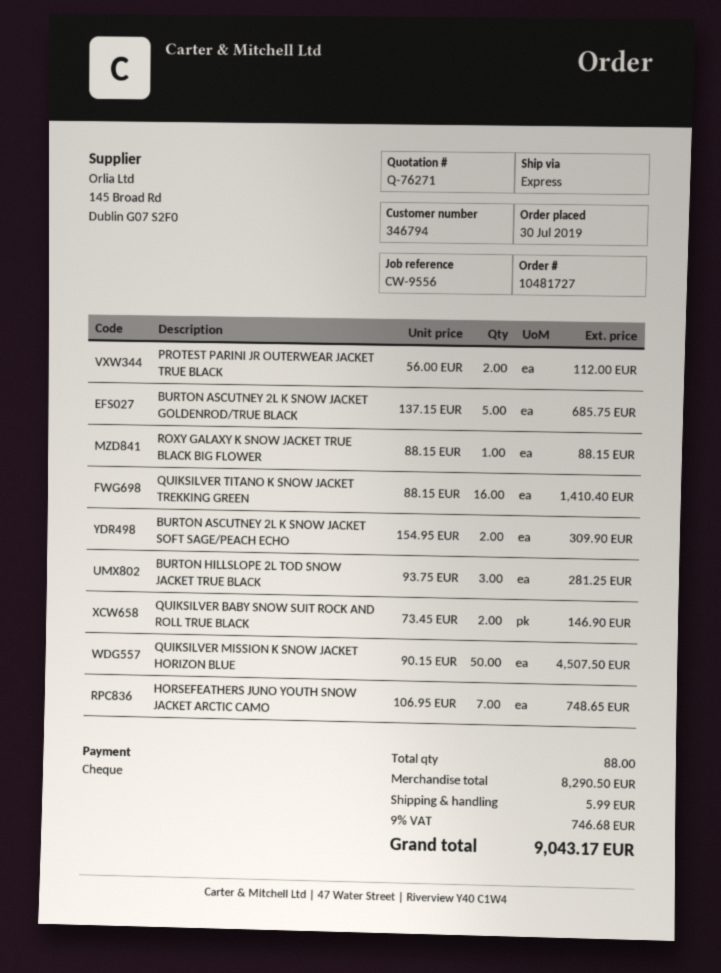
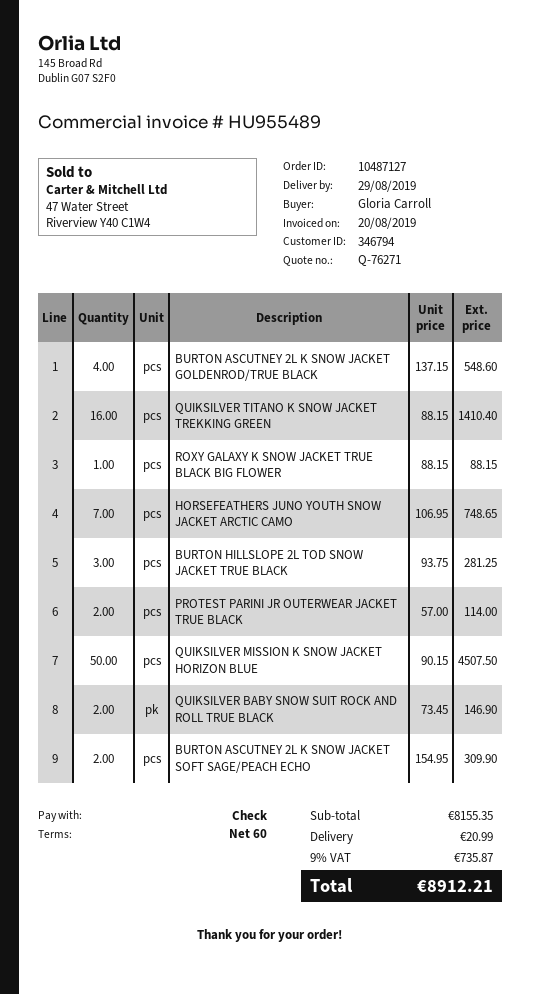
order number: 10481727 -> 10487127
PROTEST PARINI JR OUTERWEAR JACKET TRUE BLACK: 2 x 56.00 = 112.00 -> 2 x 57.00 = 114.00
BURTON ASCUTNEY 2L K SNOW JACKET GOLDENROD/TRUE BLACK: 5 x 137.15 = 685.75 -> 4 x 137.15 = 548.60
subtotal: 8290.50 -> 8155.35
shipping: 5.99 -> 20.99
tax: 9% = 746.68 -> 9% = 735.87
total: 9043.17 -> 8912.21

